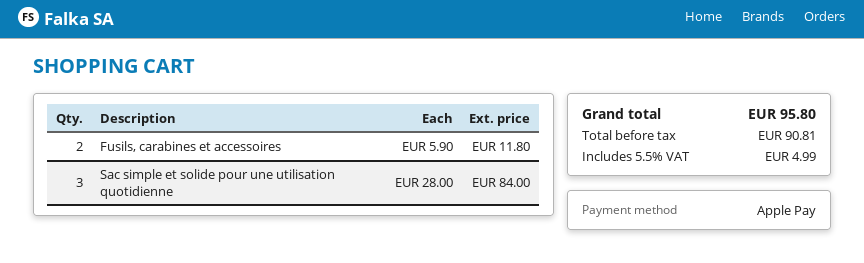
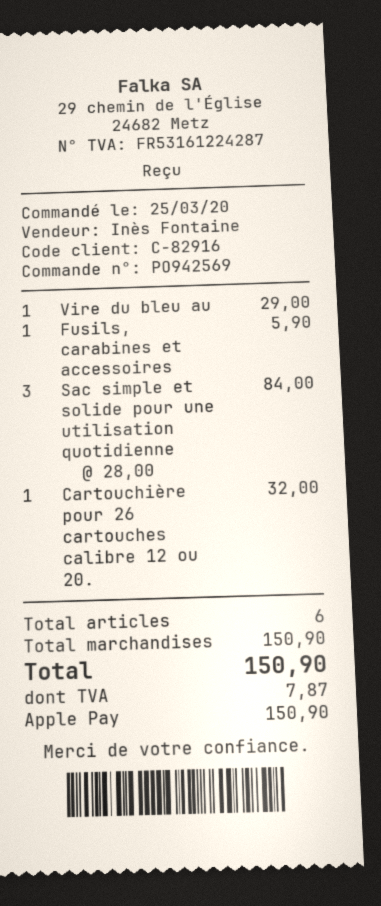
Fusils, carabines et accessoires: 2 x 5.90 = 11.80 -> 1 x 5.90 = 5.90
Vire du bleu au: none -> 1 x 29.00 = 29.00
Cartouchière pour 26 cartouches calibre 12 ou 20.: none -> 1 x 32.00 = 32.00
tax: 4.99 -> 7.87
total: 95.80 -> 150.90

